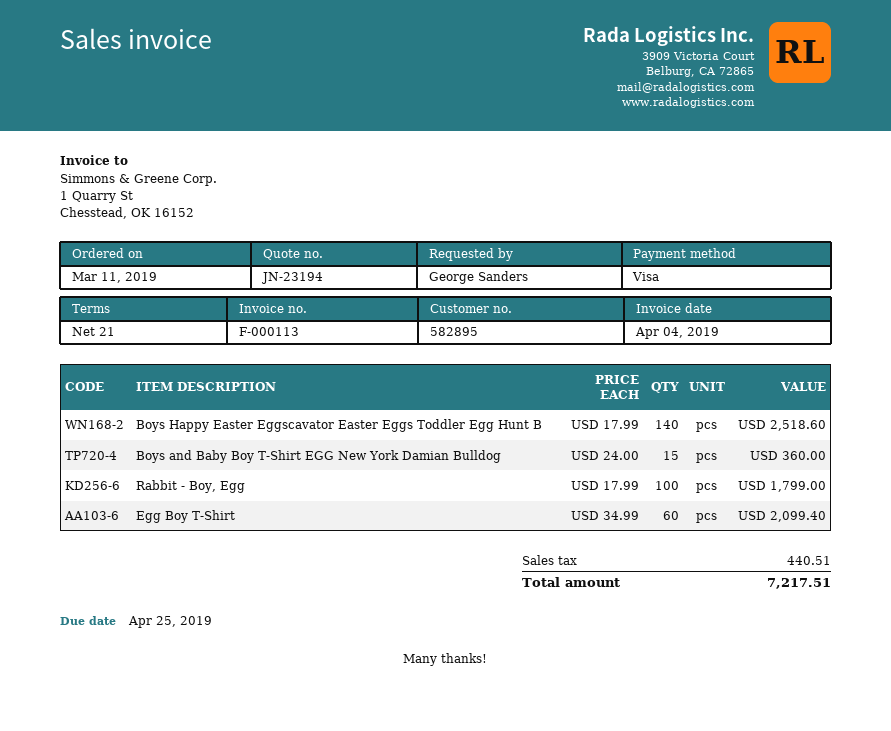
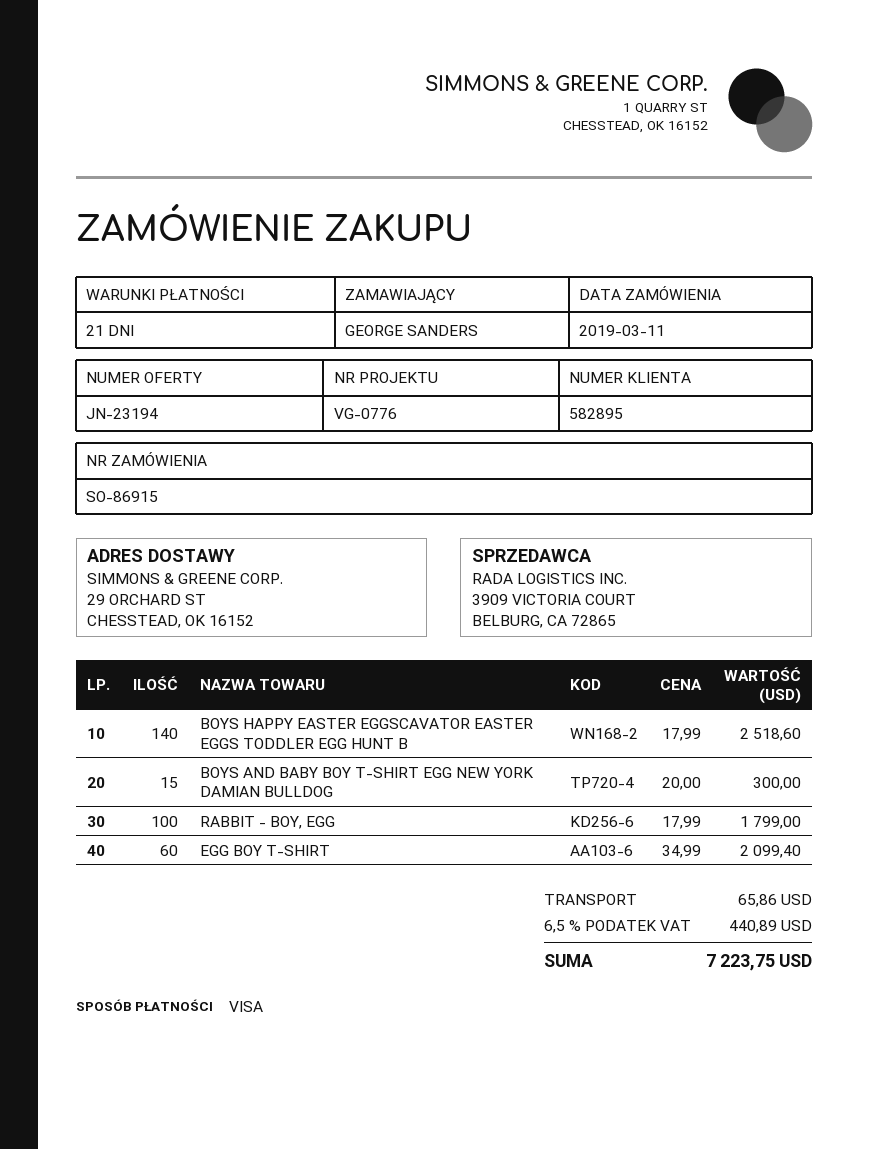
Boys and Baby Boy T-Shirt EGG New York Damian Bulldog: 15 x 24.00 = 360.00 -> 15 x 20.00 = 300.00
shipping: none -> 65.86
tax: 440.51 -> 440.89
total: 7217.51 -> 7223.75

